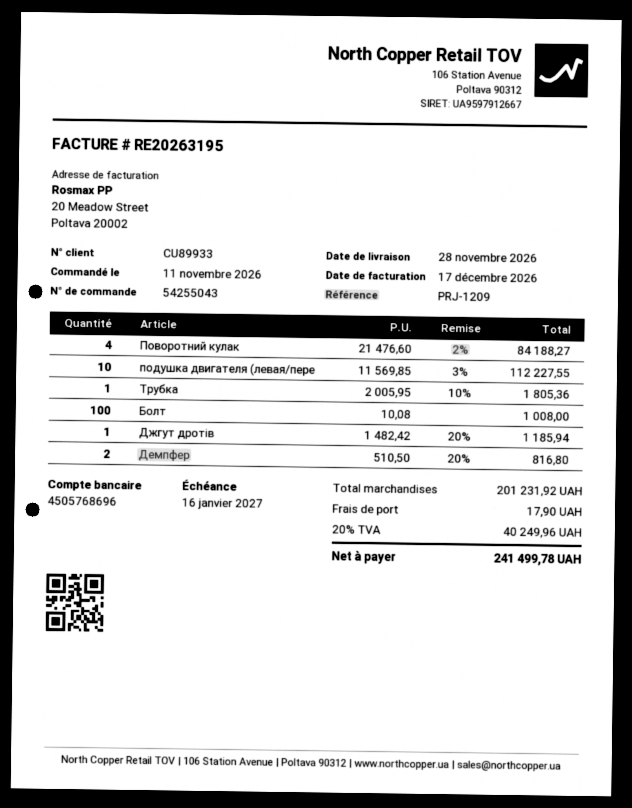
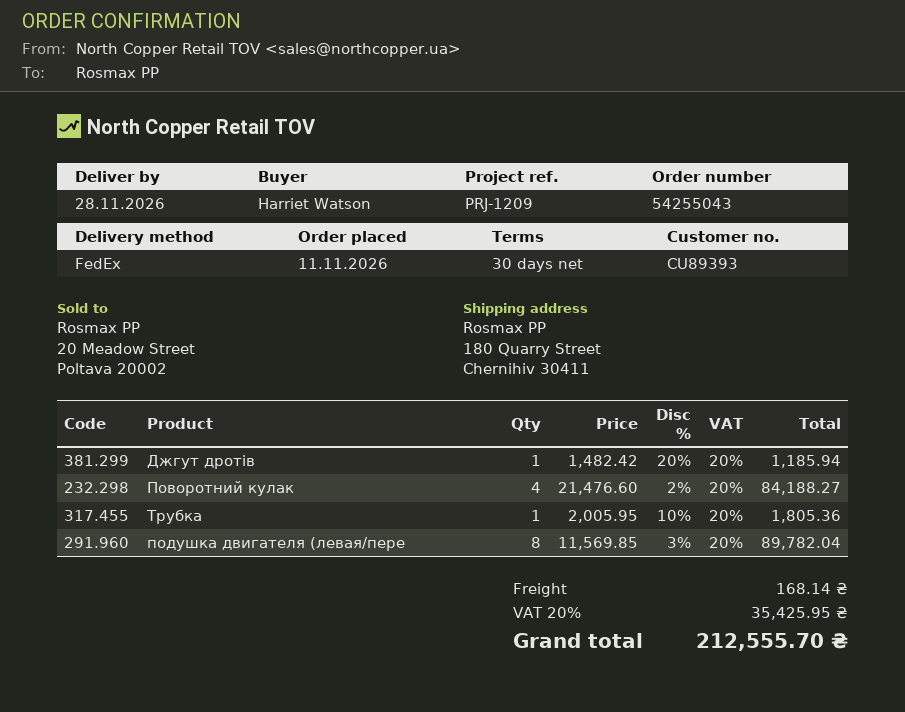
customer number: CU89933 -> CU89393
подушка двигателя (левая/пере: 10 x 11569.85 - 3% = 112227.55 -> 8 x 11569.85 - 3% = 89782.04
Болт: 100 x 10.08 = 1008.00 -> none
Демпфер: 2 x 510.50 - 20% = 816.80 -> none
shipping: 17.90 -> 168.14
tax: 20% = 40249.96 -> 20% = 35425.95
total: 241499.78 -> 212555.70

